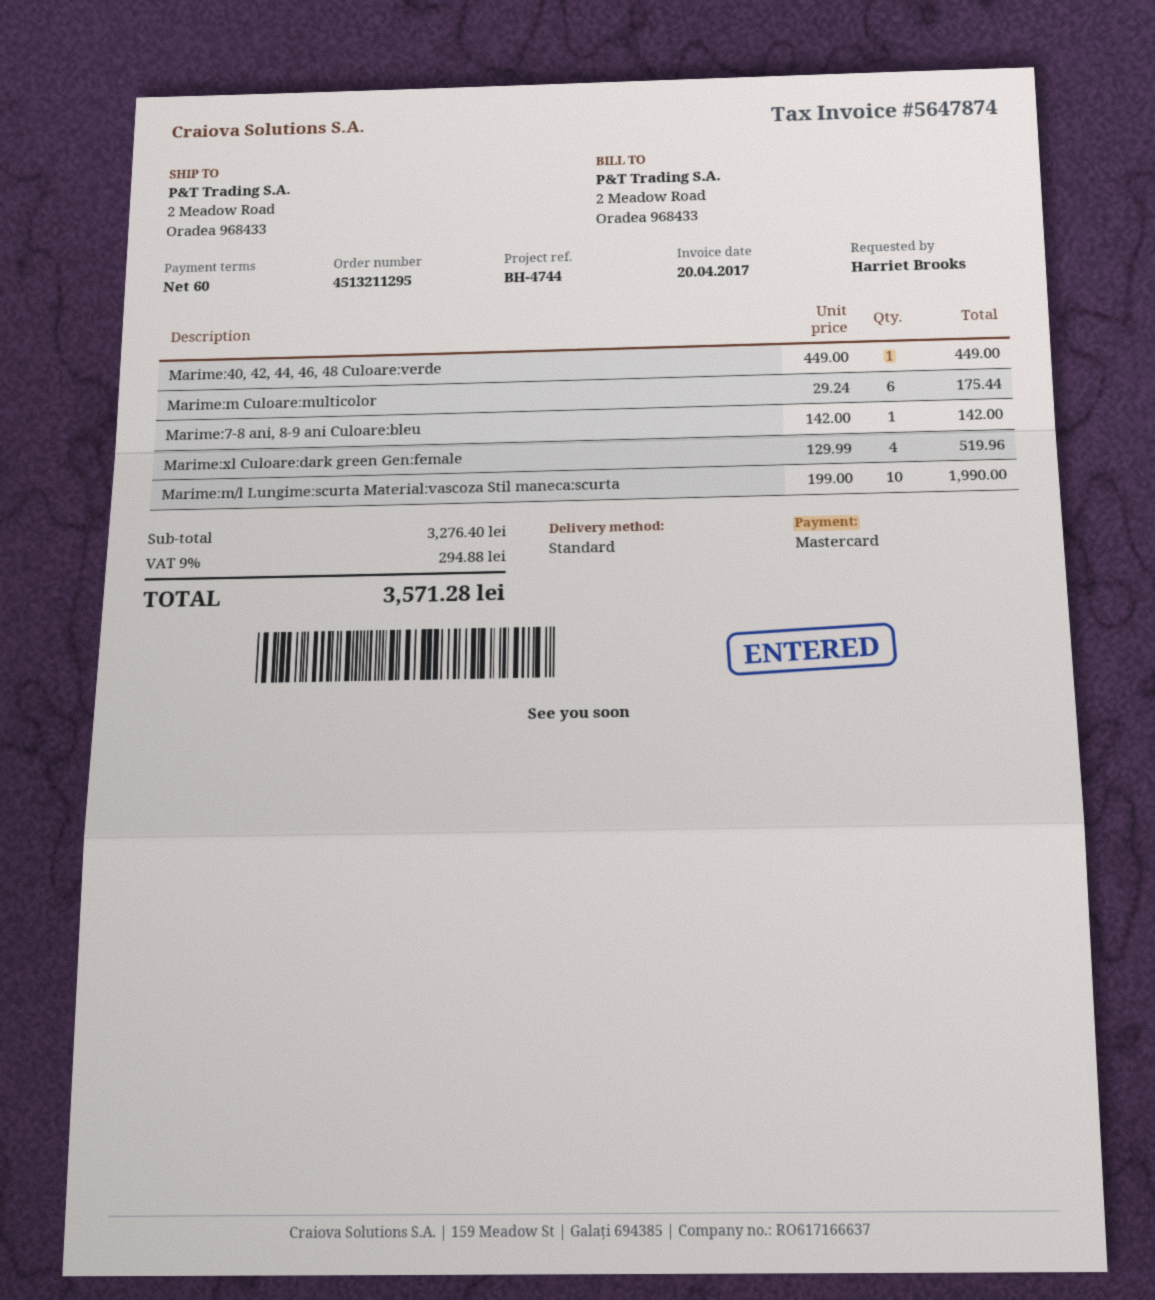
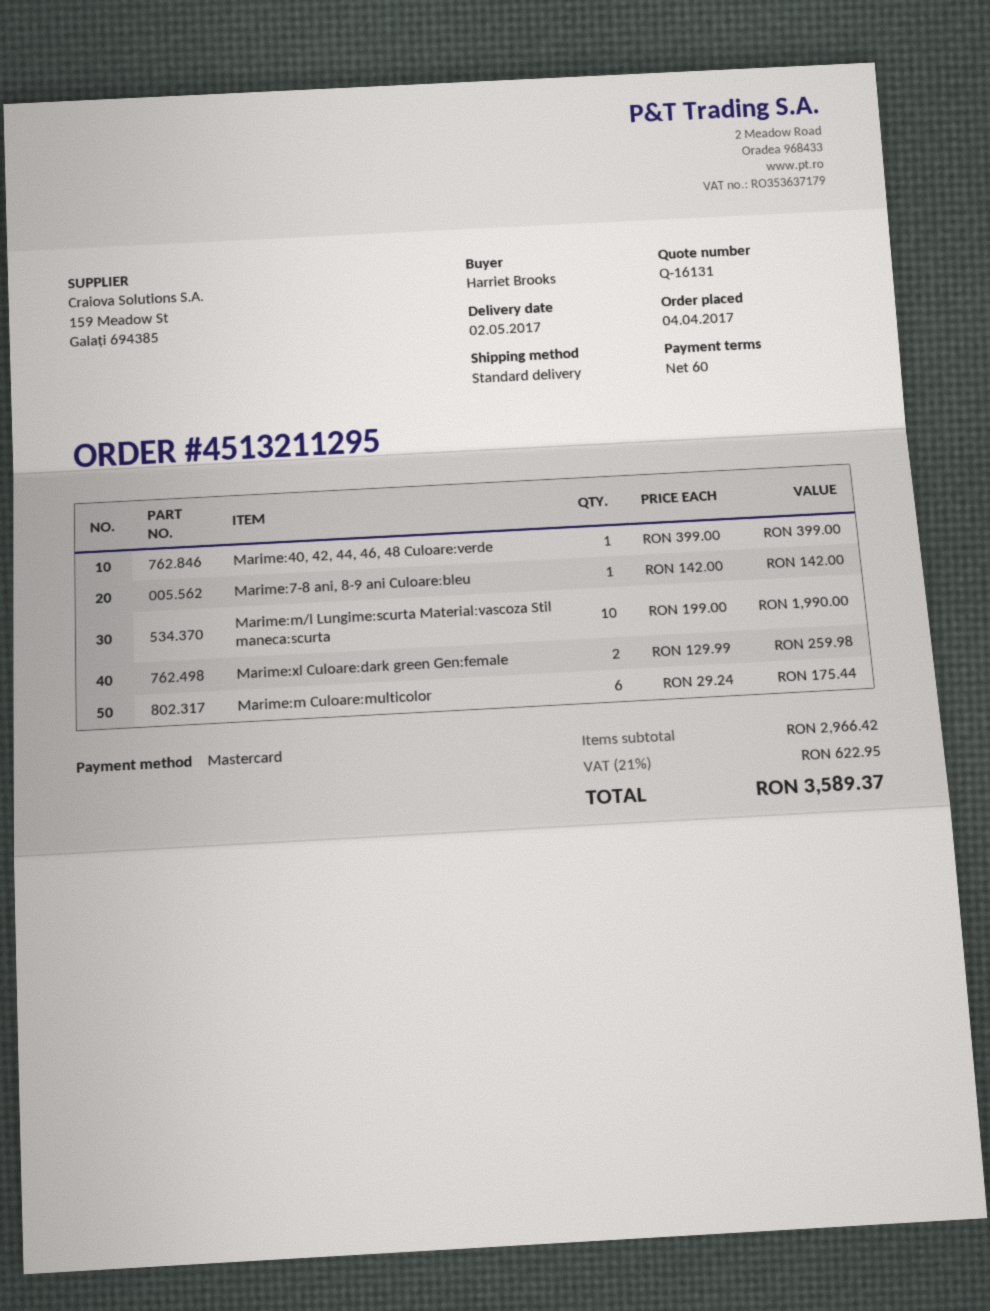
Marime:40, 42, 44, 46, 48 Culoare:verde: 1 x 449.00 = 449.00 -> 1 x 399.00 = 399.00
Marime:xl Culoare:dark green Gen:female: 4 x 129.99 = 519.96 -> 2 x 129.99 = 259.98
subtotal: 3276.40 -> 2966.42
tax: 9% = 294.88 -> 21% = 622.95
total: 3571.28 -> 3589.37

